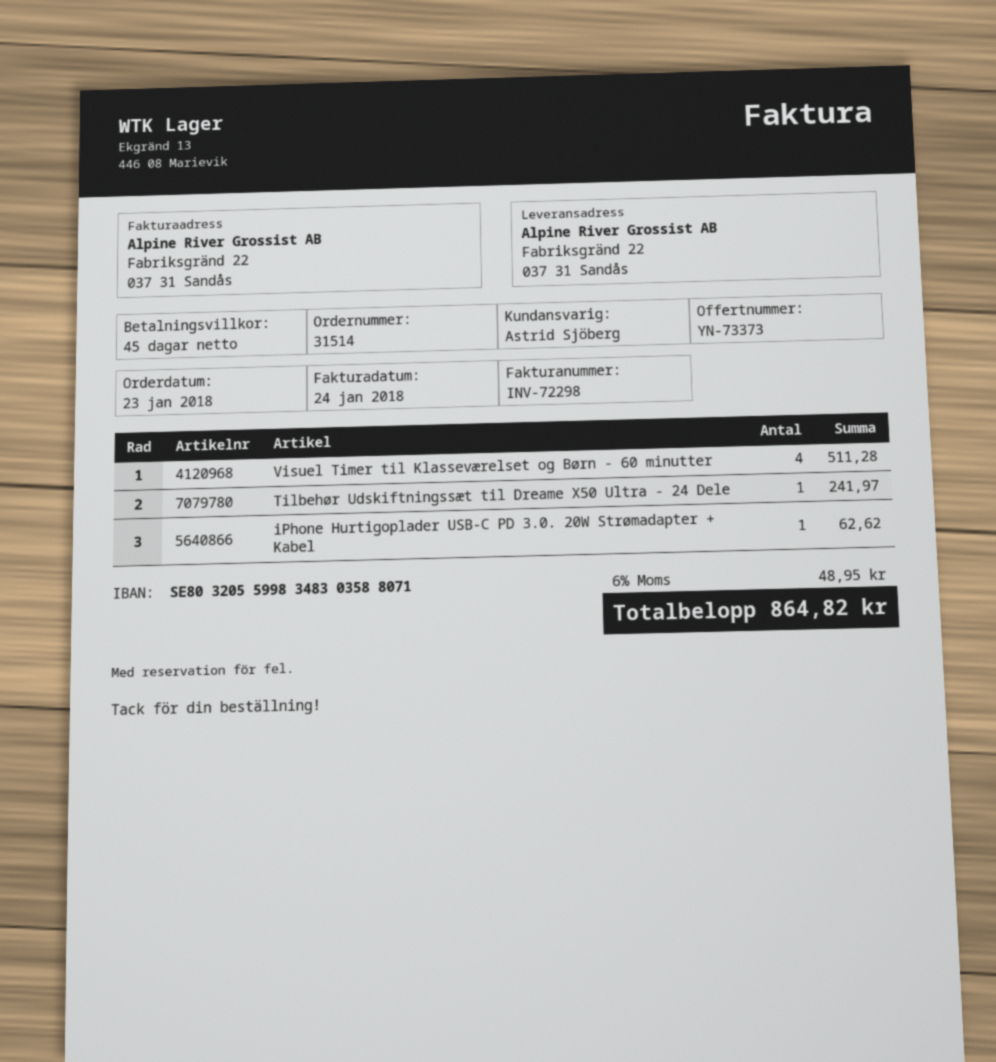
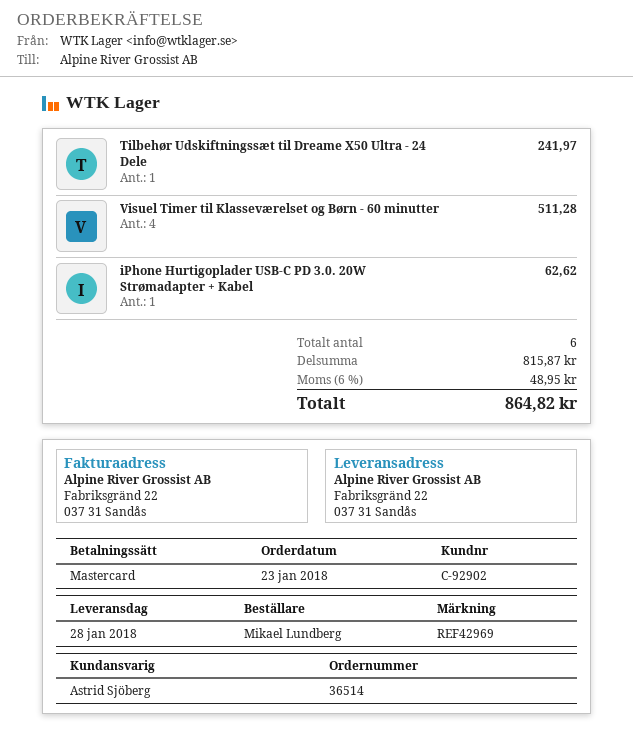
order number: 31514 -> 36514

